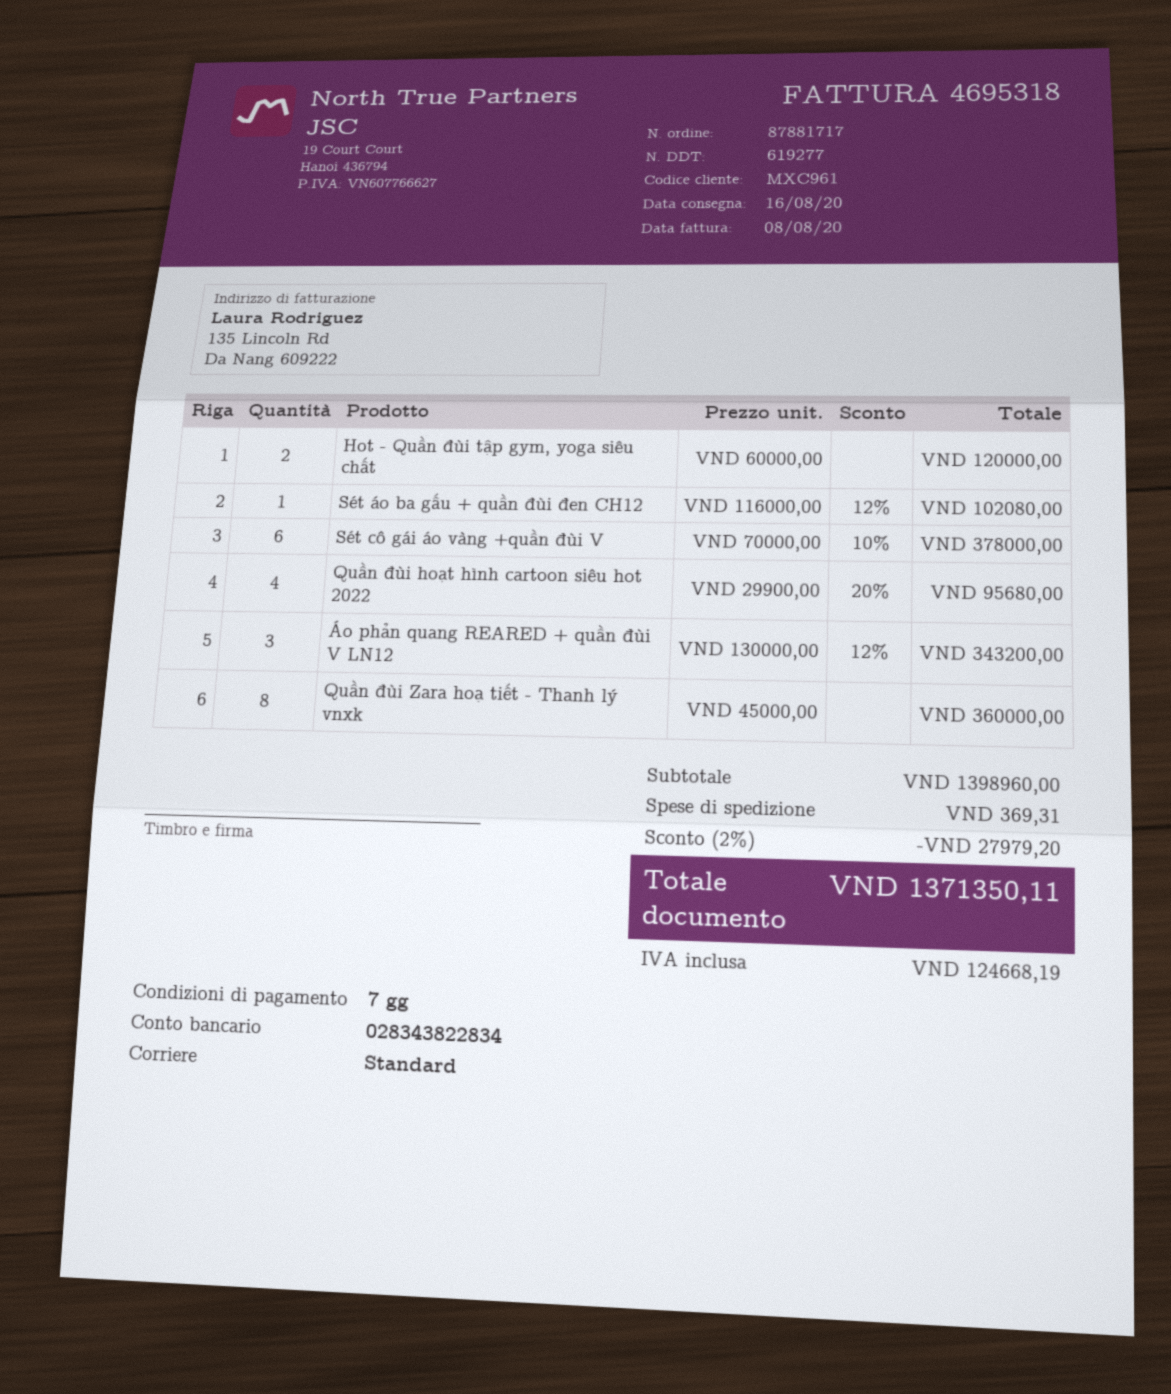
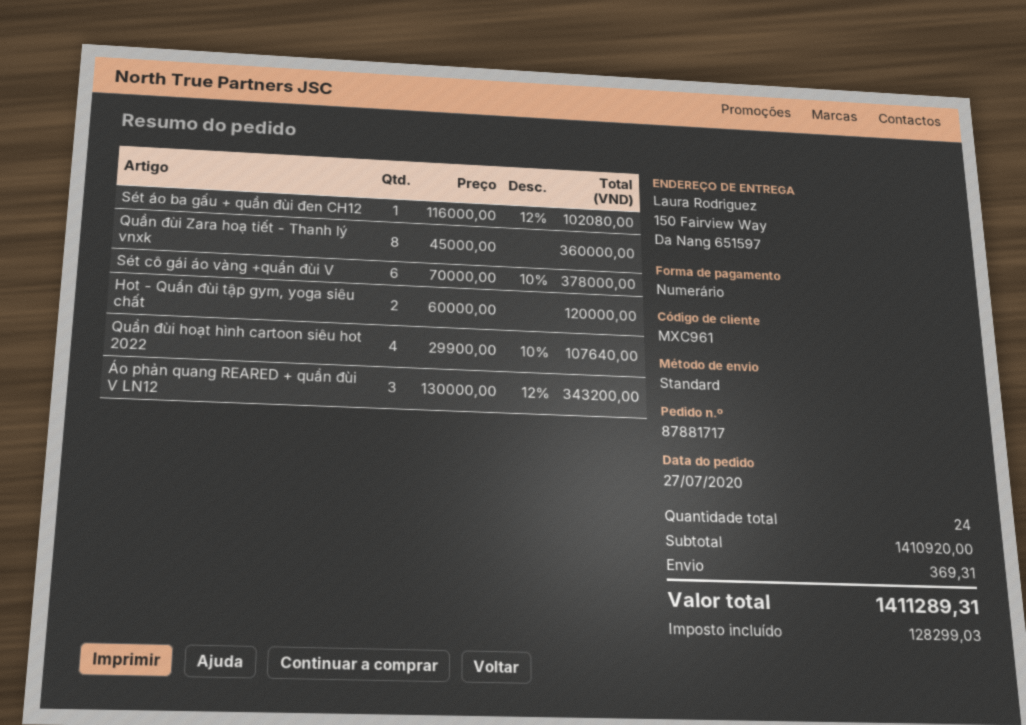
Quần đùi hoạt hình cartoon siêu hot 2022: 4 x 29900.00 - 20% = 95680.00 -> 4 x 29900.00 - 10% = 107640.00
subtotal: 1398960.00 -> 1410920.00
discount: 2% = 27979.20 -> none
tax: 124668.19 -> 128299.03
total: 1371350.11 -> 1411289.31

